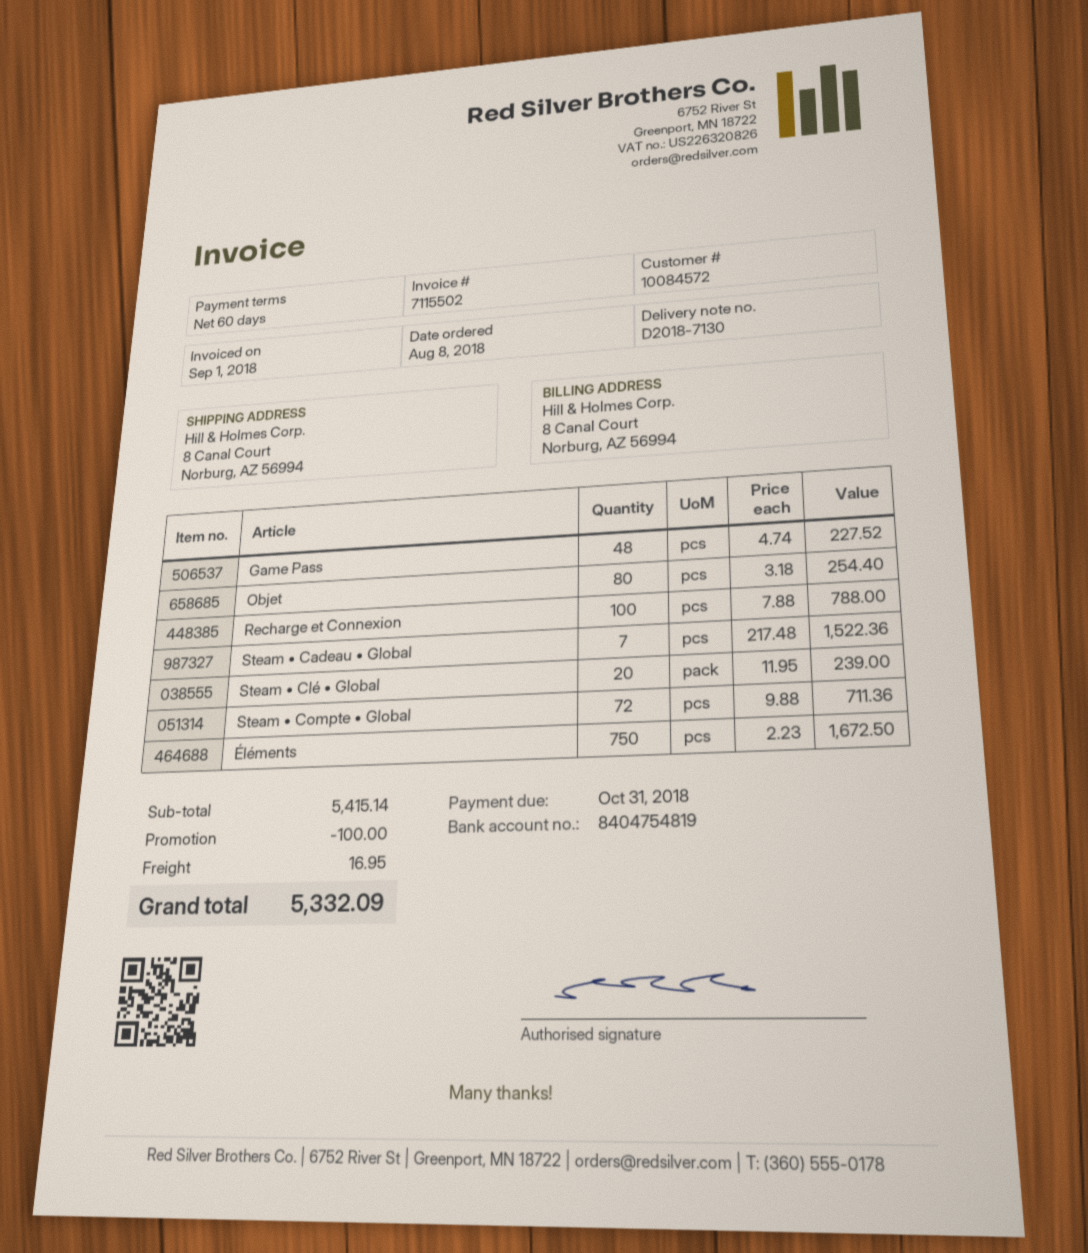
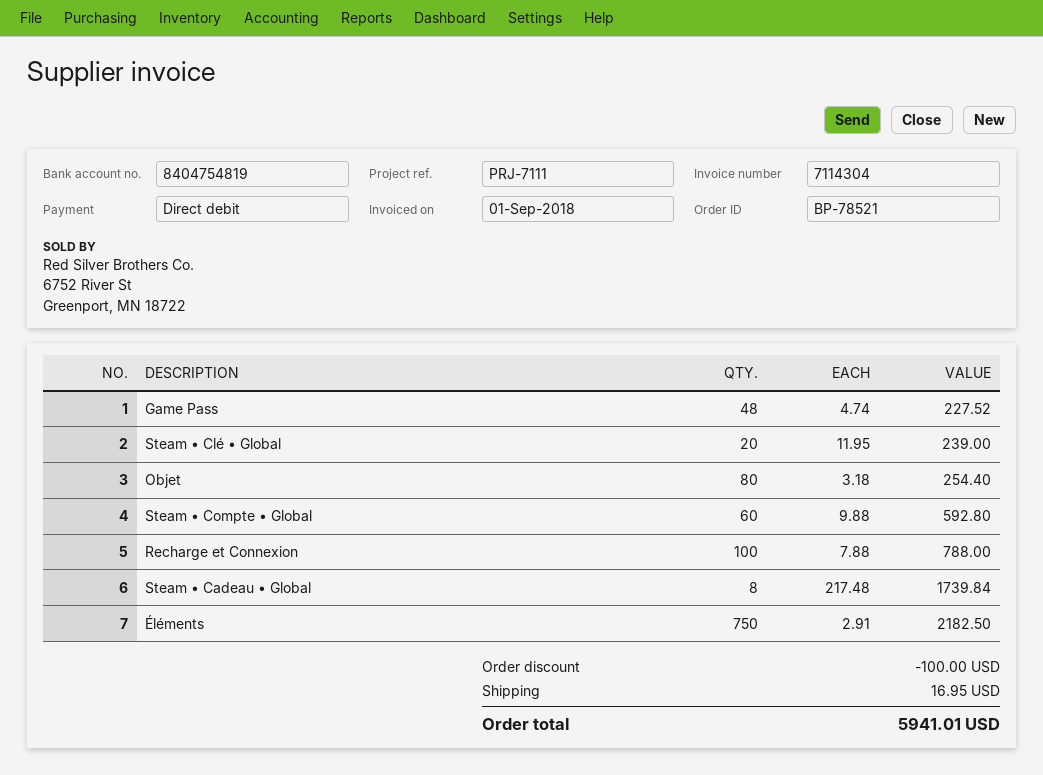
invoice number: 7115502 -> 7114304
Steam • Cadeau • Global: 7 x 217.48 = 1522.36 -> 8 x 217.48 = 1739.84
Steam • Compte • Global: 72 x 9.88 = 711.36 -> 60 x 9.88 = 592.80
Éléments: 750 x 2.23 = 1672.50 -> 750 x 2.91 = 2182.50
total: 5332.09 -> 5941.01

